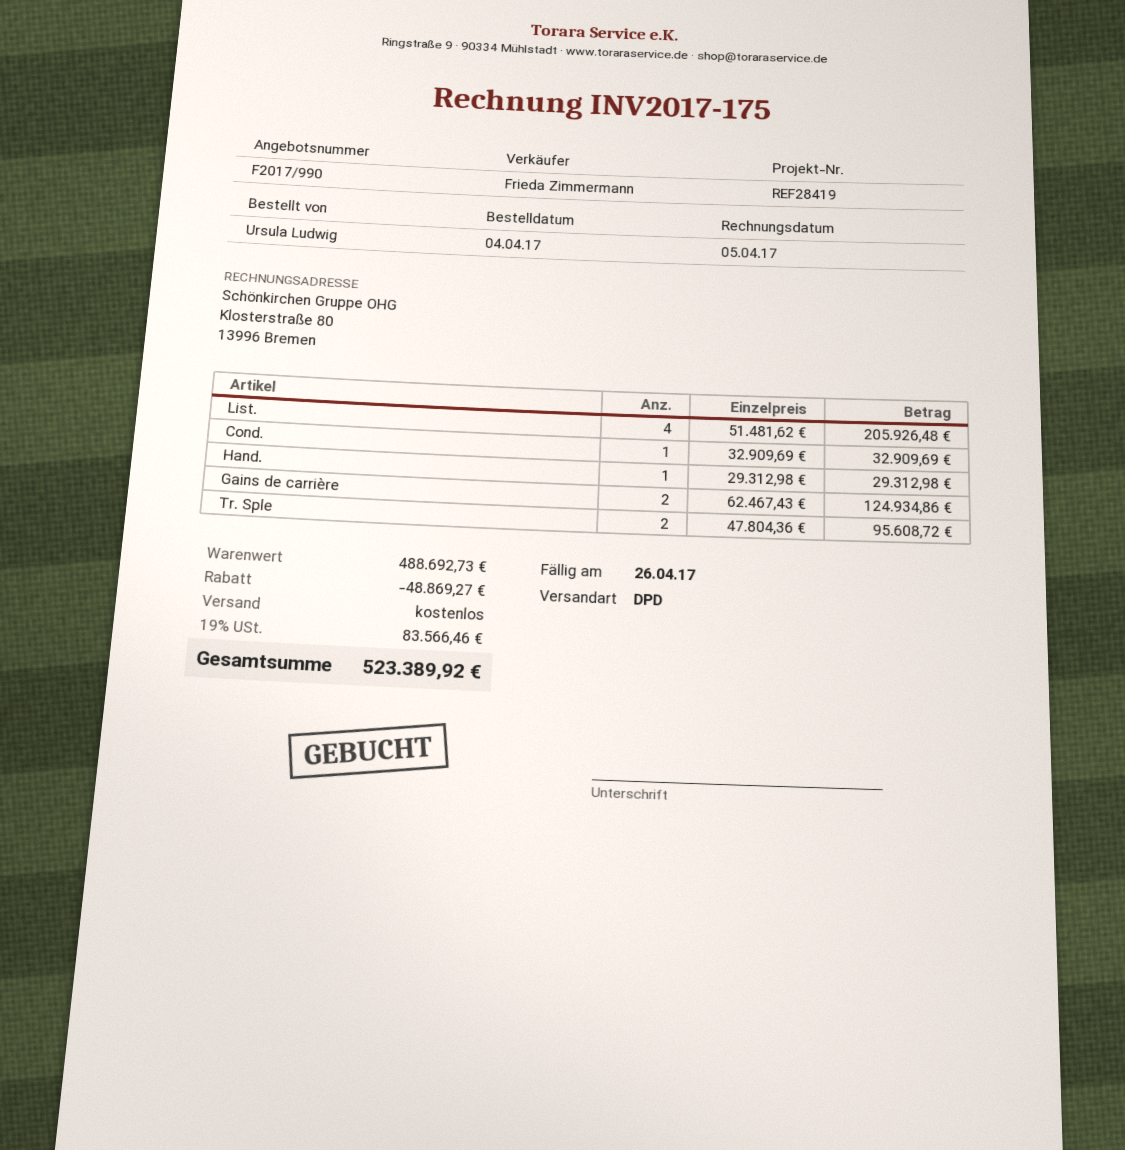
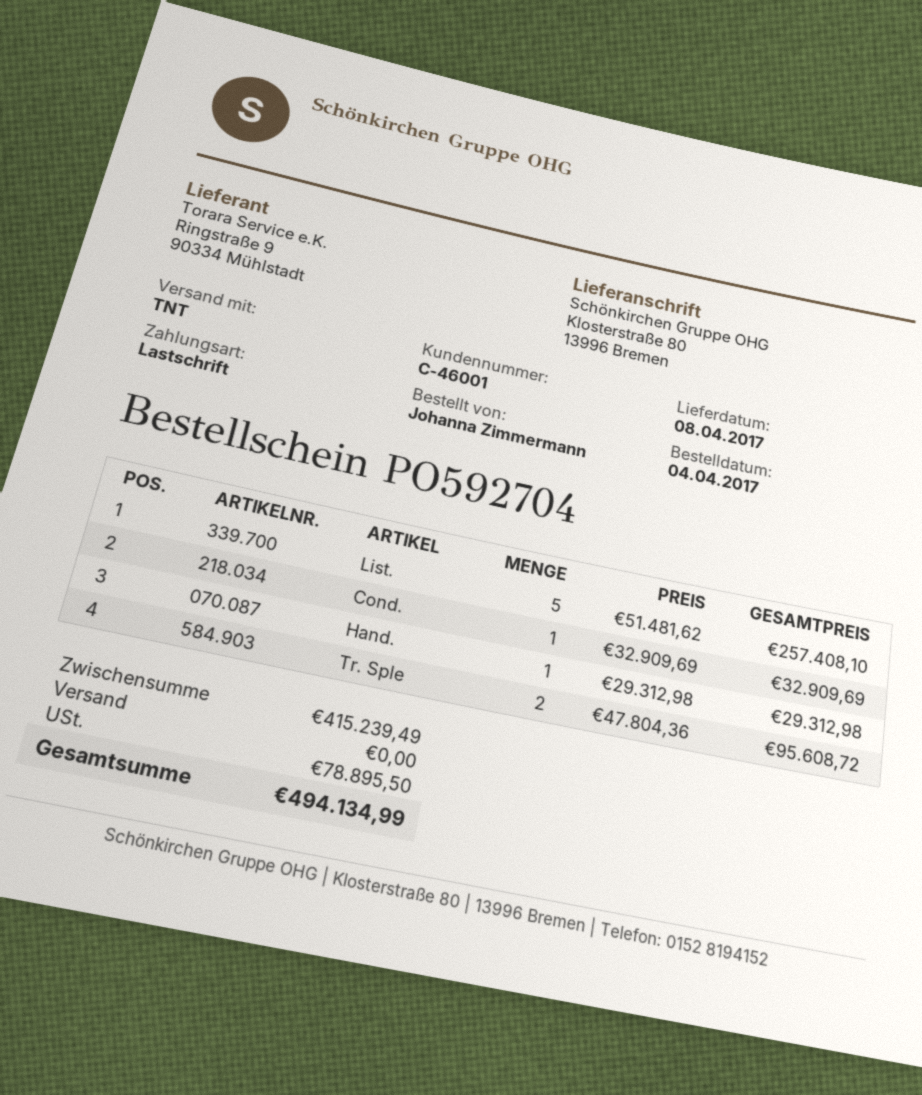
ordered by: Ursula Ludwig -> Johanna Zimmermann
shipping method: DPD -> TNT
List.: 4 x 51481.62 = 205926.48 -> 5 x 51481.62 = 257408.10
Gains de carrière: 2 x 62467.43 = 124934.86 -> none
subtotal: 488692.73 -> 415239.49
discount: 48869.27 -> none
tax: 83566.46 -> 78895.50
total: 523389.92 -> 494134.99

